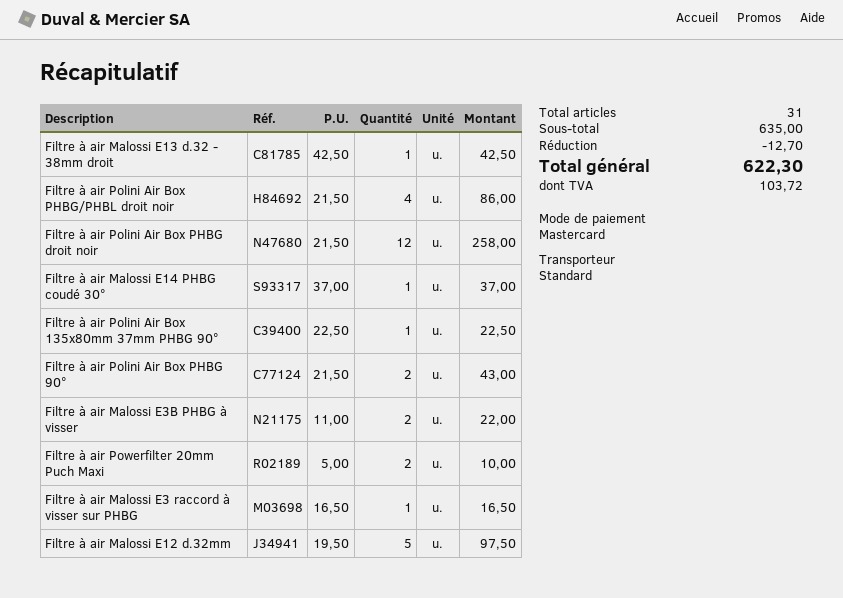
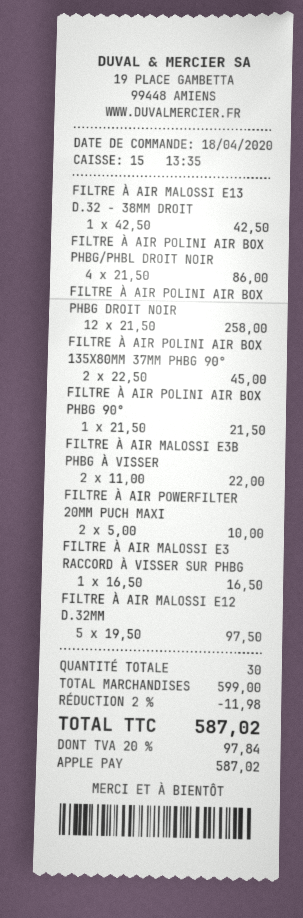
payment method: Mastercard -> Apple Pay
Filtre à air Malossi E14 PHBG coudé 30°: 1 x 37.00 = 37.00 -> none
Filtre à air Polini Air Box 135x80mm 37mm PHBG 90°: 1 x 22.50 = 22.50 -> 2 x 22.50 = 45.00
Filtre à air Polini Air Box PHBG 90°: 2 x 21.50 = 43.00 -> 1 x 21.50 = 21.50
total quantity: 31 -> 30
subtotal: 635.00 -> 599.00
discount: 12.70 -> 11.98
tax: 103.72 -> 97.84
total: 622.30 -> 587.02

